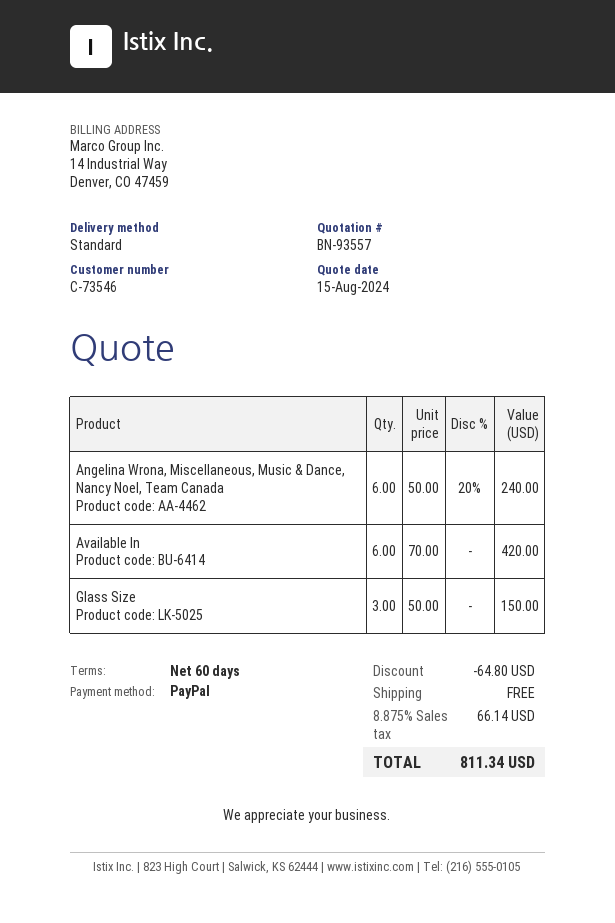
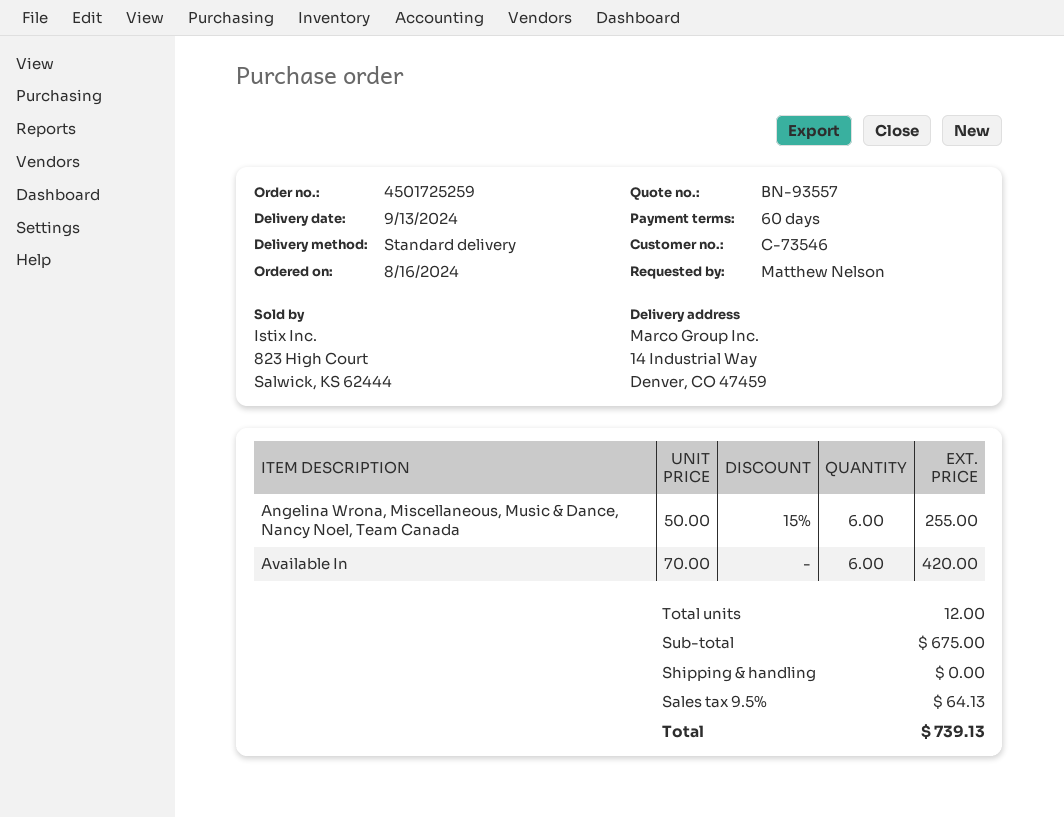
Angelina Wrona, Miscellaneous, Music & Dance, Nancy Noel, Team Canada: 6 x 50.00 - 20% = 240.00 -> 6 x 50.00 - 15% = 255.00
Glass Size: 3 x 50.00 = 150.00 -> none
discount: 64.80 -> none
tax: 8.875% = 66.14 -> 9.5% = 64.13
total: 811.34 -> 739.13

